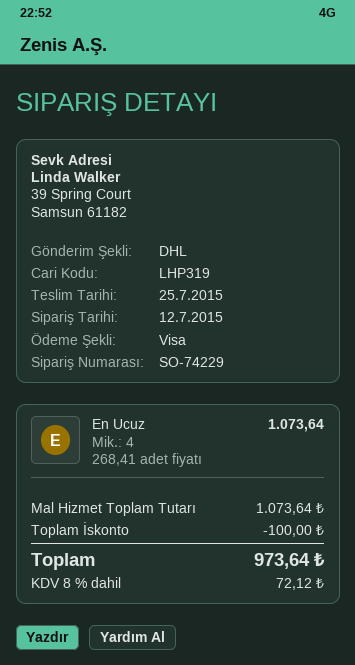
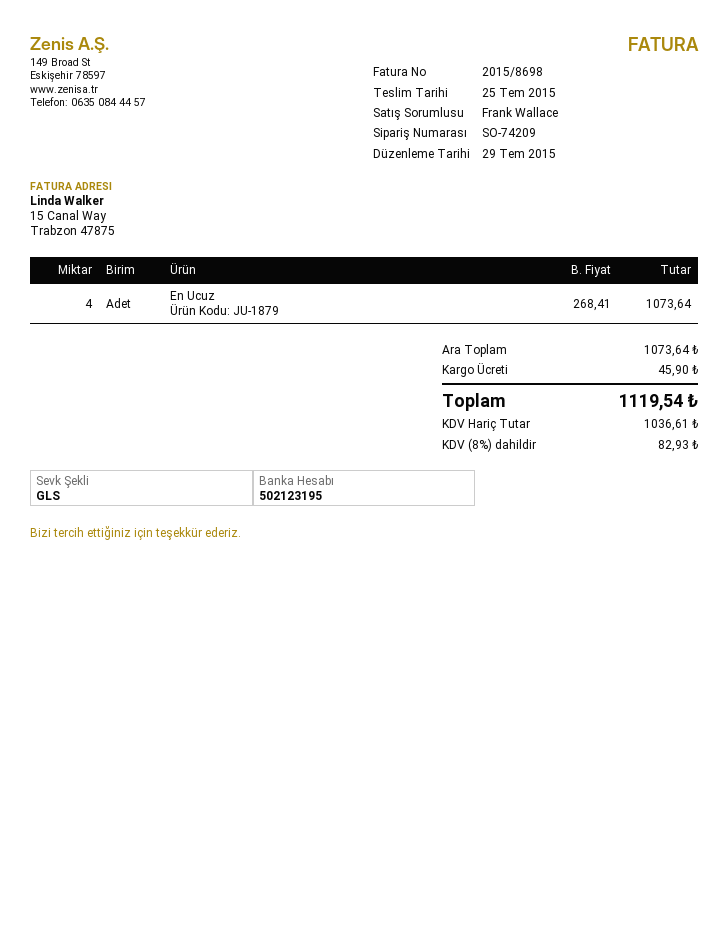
order number: SO-74229 -> SO-74209
shipping method: DHL -> GLS
discount: 100.00 -> none
shipping: none -> 45.90
tax: 8% = 72.12 -> 8% = 82.93
total: 973.64 -> 1119.54

